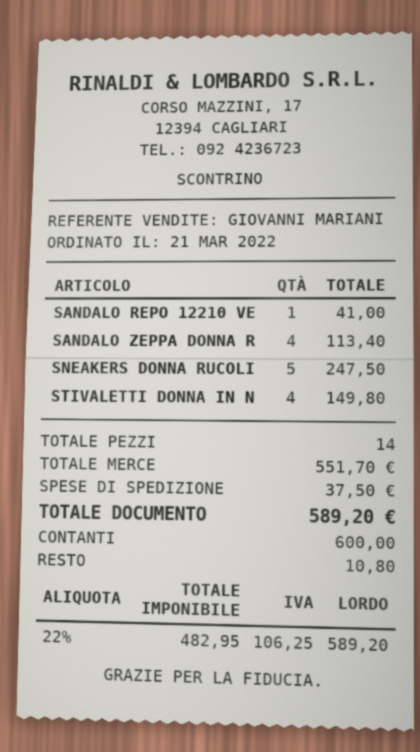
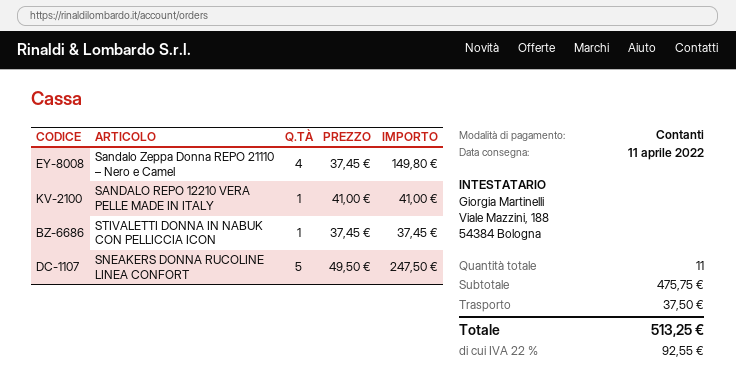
SANDALO ZEPPA DONNA R: 4 for 113.40 -> 4 for 149.80
STIVALETTI DONNA IN N: 4 for 149.80 -> 1 for 37.45
total quantity: 14 -> 11
subtotal: 551.70 -> 475.75
tax: 22% = 106.25 -> 22% = 92.55
total: 589.20 -> 513.25

